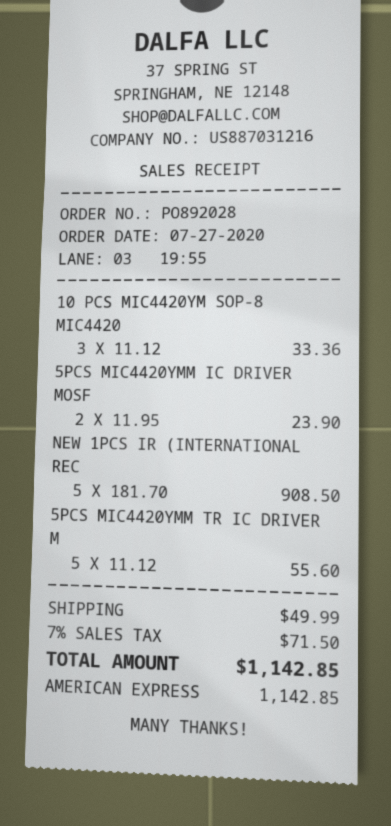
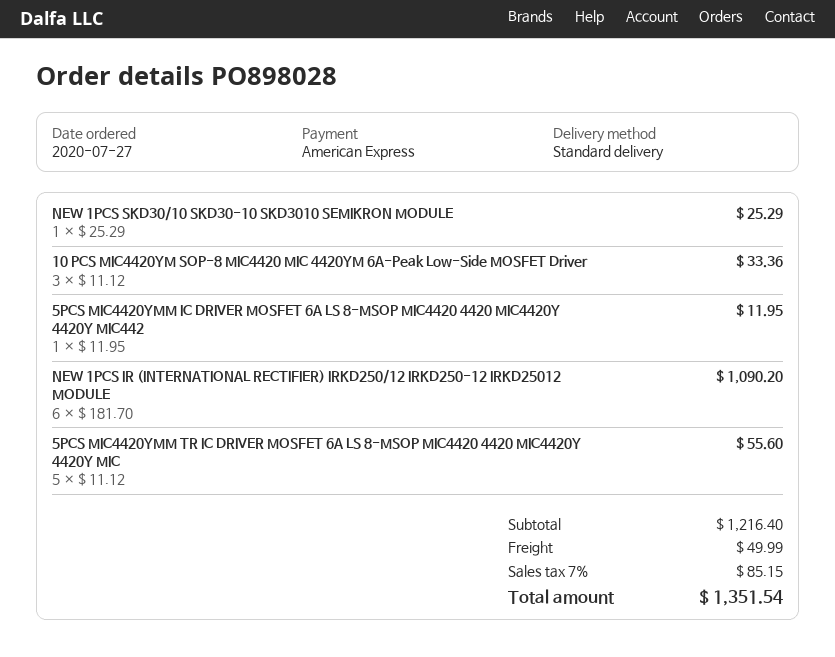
order number: PO892028 -> PO898028
5PCS MIC4420YMM IC DRIVER MOSF: 2 x 11.95 = 23.90 -> 1 x 11.95 = 11.95
NEW 1PCS IR (INTERNATIONAL REC: 5 x 181.70 = 908.50 -> 6 x 181.70 = 1090.20
NEW 1PCS SKD30/10 SKD30-10 SKD3010 SEMIKRON MODULE: none -> 1 x 25.29 = 25.29
tax: 7% = 71.50 -> 7% = 85.15
total: 1142.85 -> 1351.54

